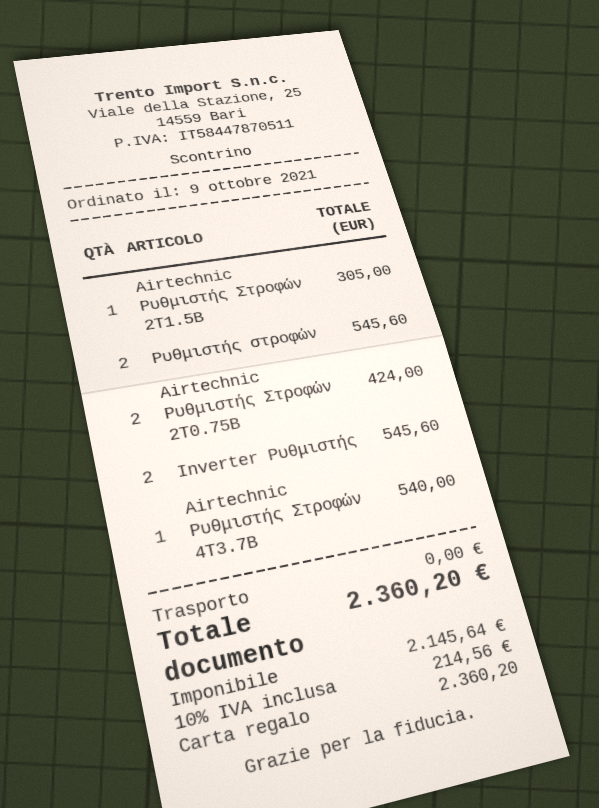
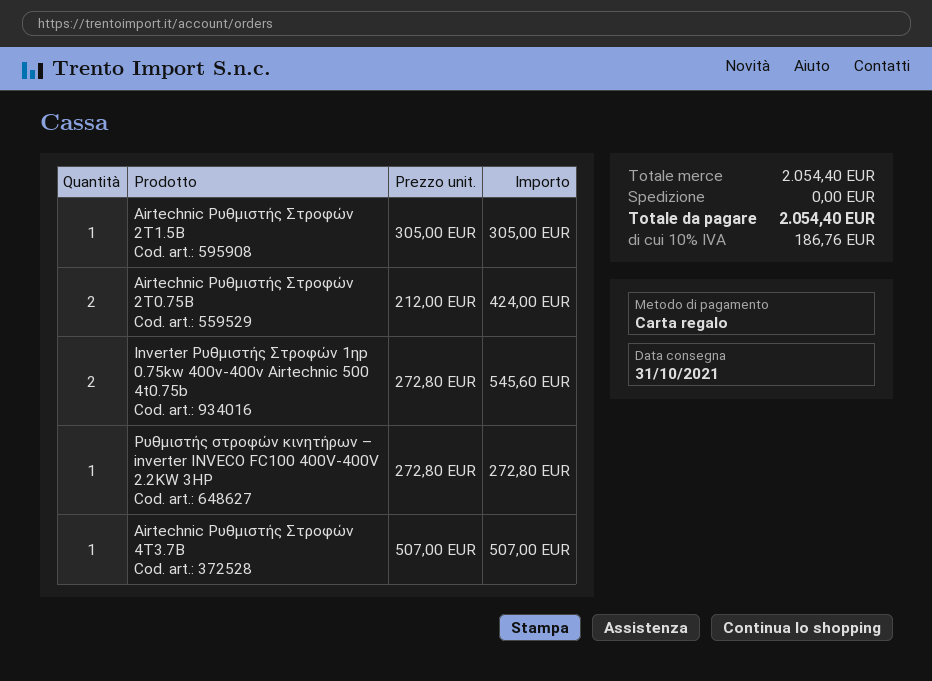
Ρυθμιστής στροφών: 2 for 545.60 -> 1 for 272.80
Airtechnic Ρυθμιστής Στροφών 4T3.7B: 1 for 540.00 -> 1 for 507.00
tax: 10% = 214.56 -> 10% = 186.76
total: 2360.20 -> 2054.40

